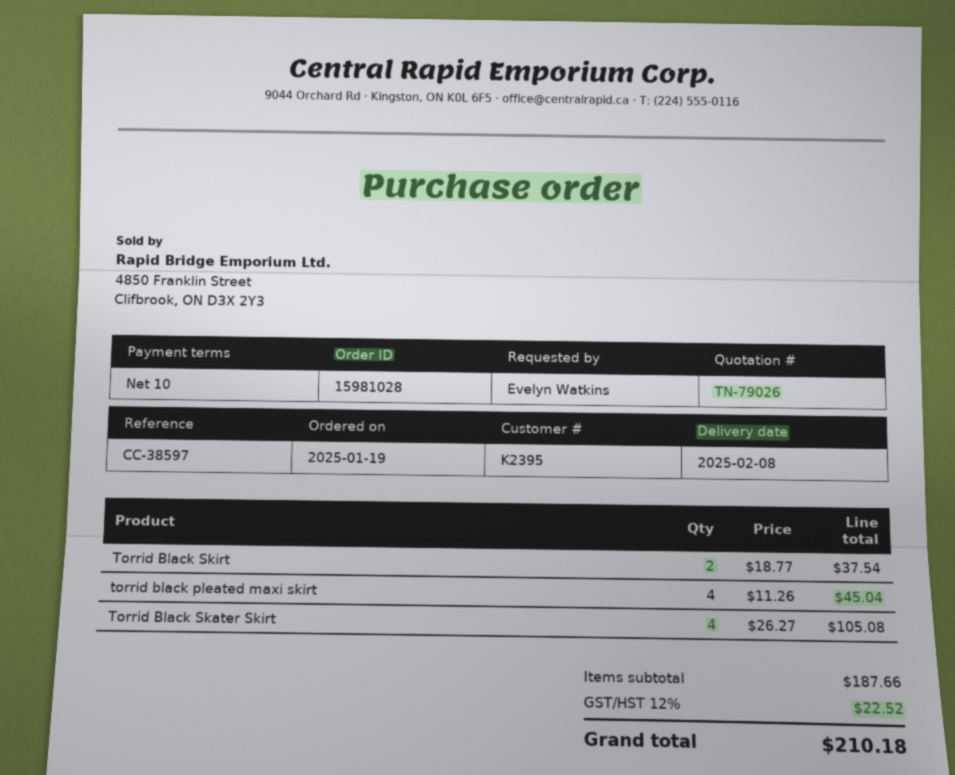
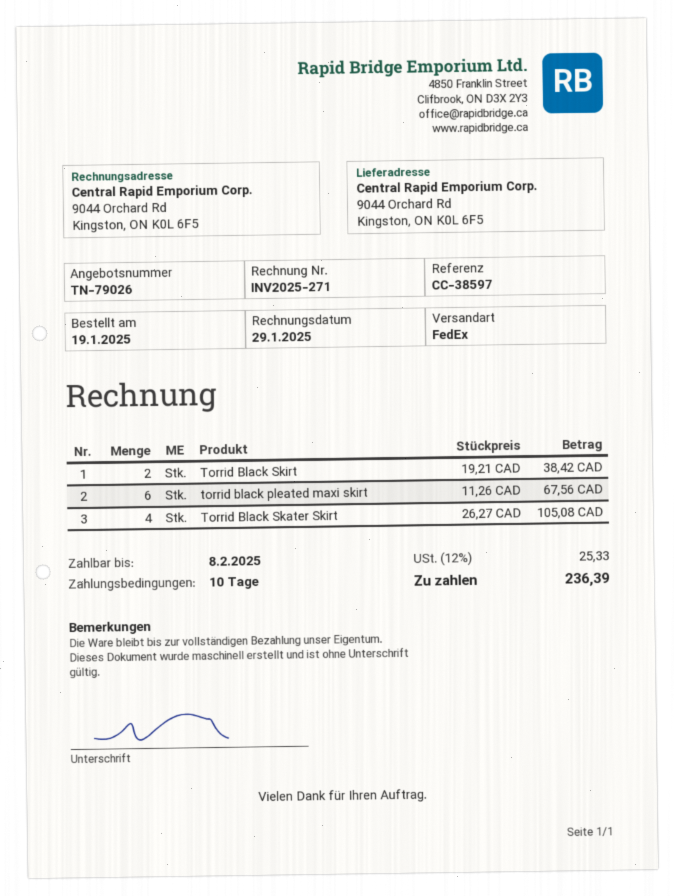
Torrid Black Skirt: 2 x 18.77 = 37.54 -> 2 x 19.21 = 38.42
torrid black pleated maxi skirt: 4 x 11.26 = 45.04 -> 6 x 11.26 = 67.56
tax: 12% = 22.52 -> 12% = 25.33
total: 210.18 -> 236.39

